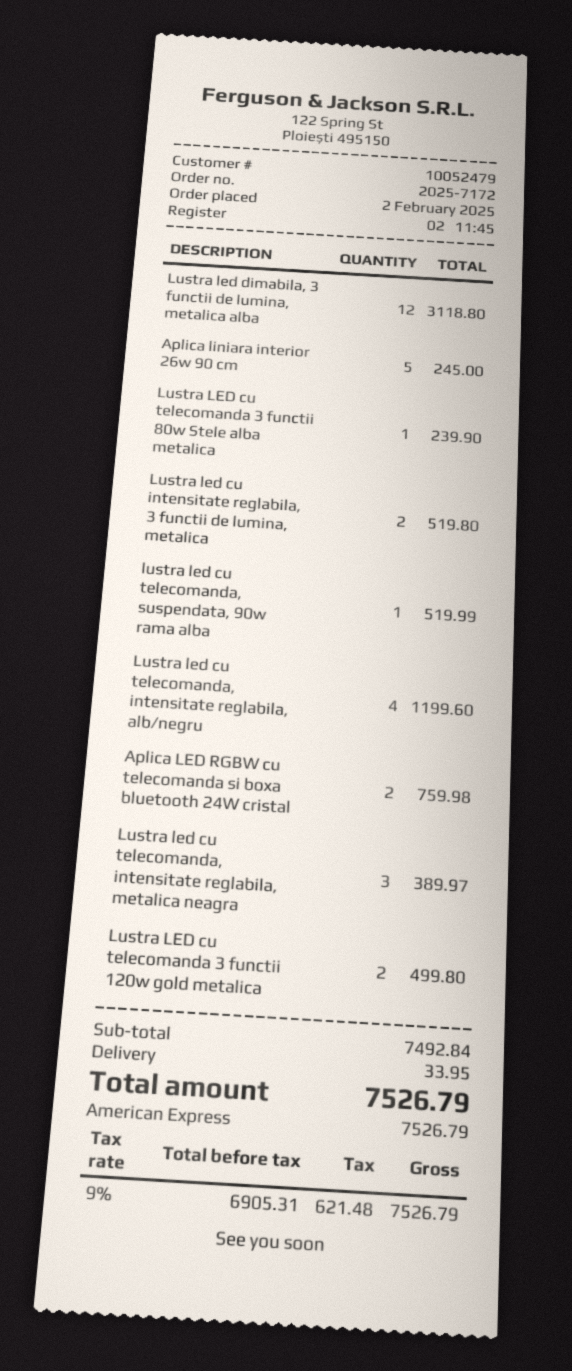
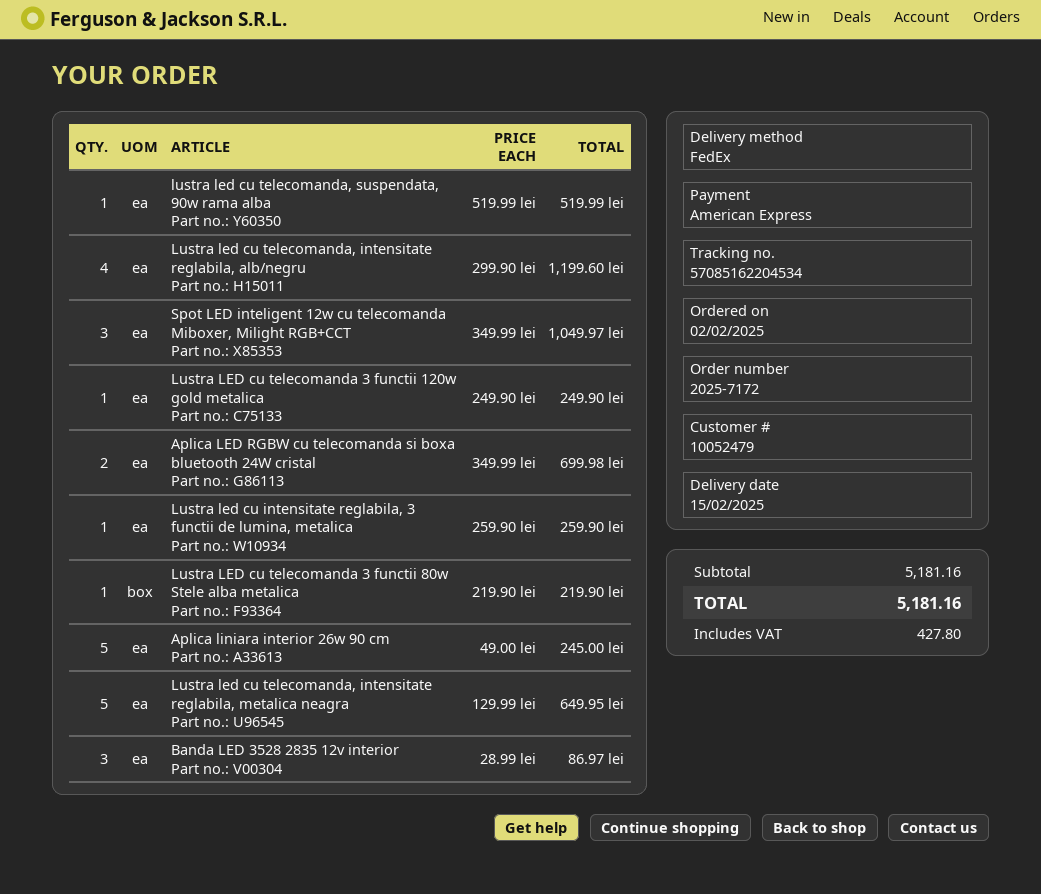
Lustra led dimabila, 3 functii de lumina, metalica alba: 12 for 3118.80 -> none
Lustra LED cu telecomanda 3 functii 80w Stele alba metalica: 1 for 239.90 -> 1 for 219.90
Lustra led cu intensitate reglabila, 3 functii de lumina, metalica: 2 for 519.80 -> 1 for 259.90
Aplica LED RGBW cu telecomanda si boxa bluetooth 24W cristal: 2 for 759.98 -> 2 for 699.98
Lustra led cu telecomanda, intensitate reglabila, metalica neagra: 3 for 389.97 -> 5 for 649.95
Lustra LED cu telecomanda 3 functii 120w gold metalica: 2 for 499.80 -> 1 for 249.90
Spot LED inteligent 12w cu telecomanda Miboxer, Milight RGB+CCT: none -> 3 for 1049.97
Banda LED 3528 2835 12v interior: none -> 3 for 86.97
subtotal: 7492.84 -> 5181.16
shipping: 33.95 -> none
tax: 621.48 -> 427.80
total: 7526.79 -> 5181.16

